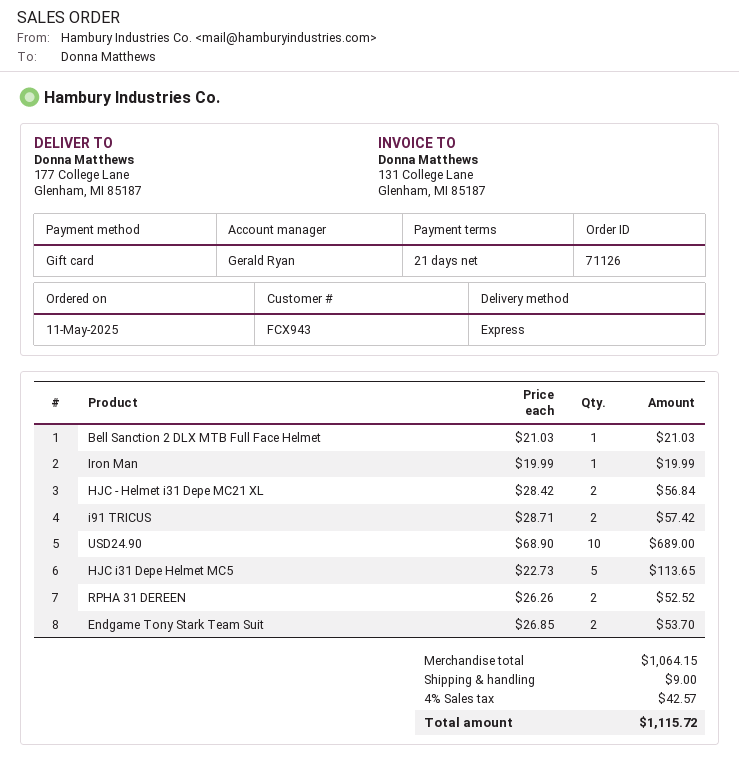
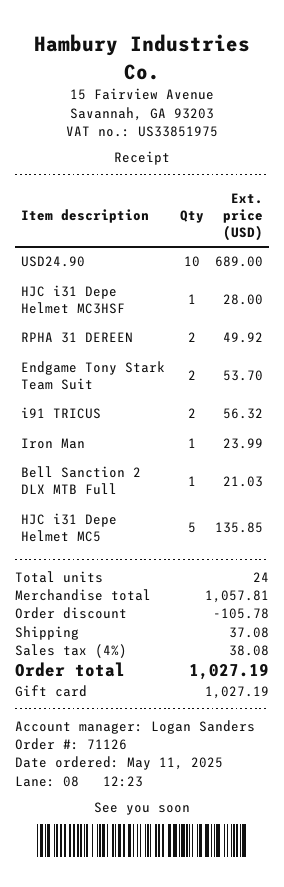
sales rep: Gerald Ryan -> Logan Sanders
Iron Man: 1 for 19.99 -> 1 for 23.99
HJC - Helmet i31 Depe MC21 XL: 2 for 56.84 -> none
i91 TRICUS: 2 for 57.42 -> 2 for 56.32
HJC i31 Depe Helmet MC5: 5 for 113.65 -> 5 for 135.85
RPHA 31 DEREEN: 2 for 52.52 -> 2 for 49.92
HJC i31 Depe Helmet MC3HSF: none -> 1 for 28.00
subtotal: 1064.15 -> 1057.81
discount: none -> 105.78
shipping: 9.00 -> 37.08
tax: 4% = 42.57 -> 4% = 38.08
total: 1115.72 -> 1027.19

